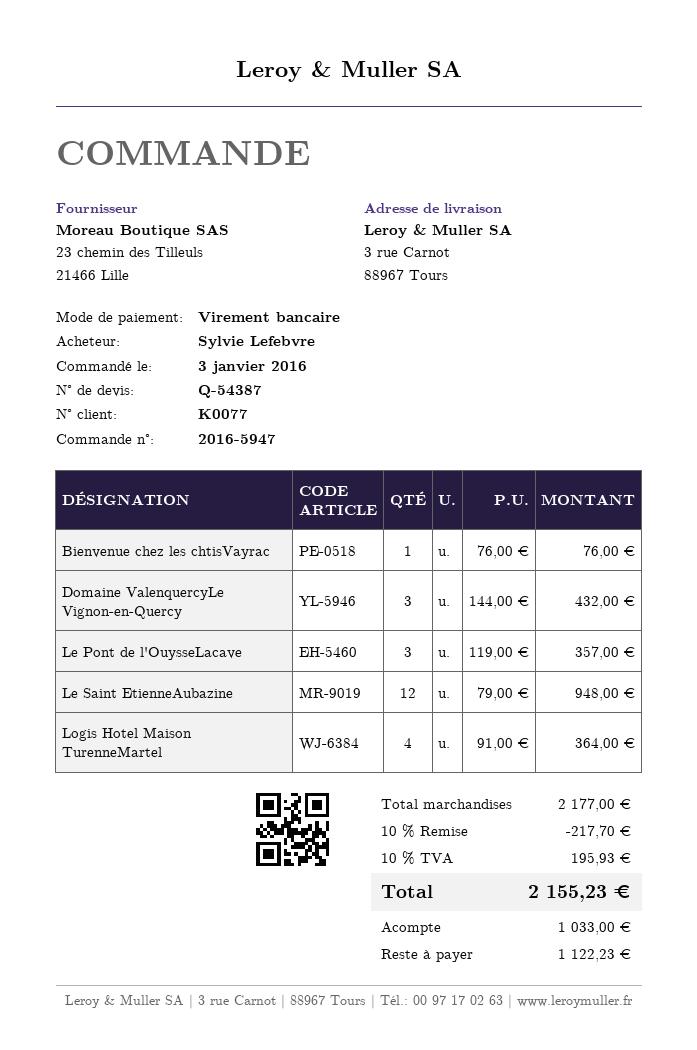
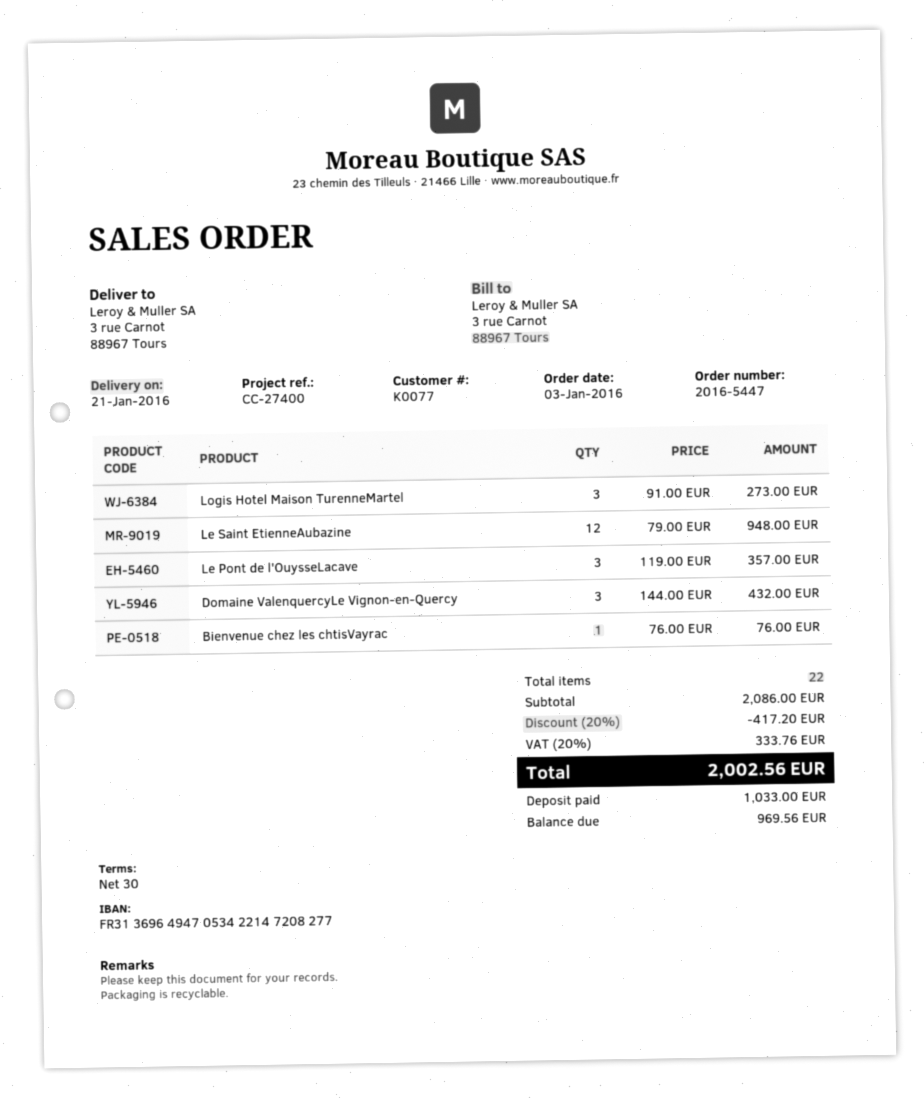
order number: 2016-5947 -> 2016-5447
Logis Hotel Maison TurenneMartel: 4 x 91.00 = 364.00 -> 3 x 91.00 = 273.00
subtotal: 2177.00 -> 2086.00
discount: 10% = 217.70 -> 20% = 417.20
tax: 10% = 195.93 -> 20% = 333.76
total: 2155.23 -> 2002.56
balance: 1122.23 -> 969.56

